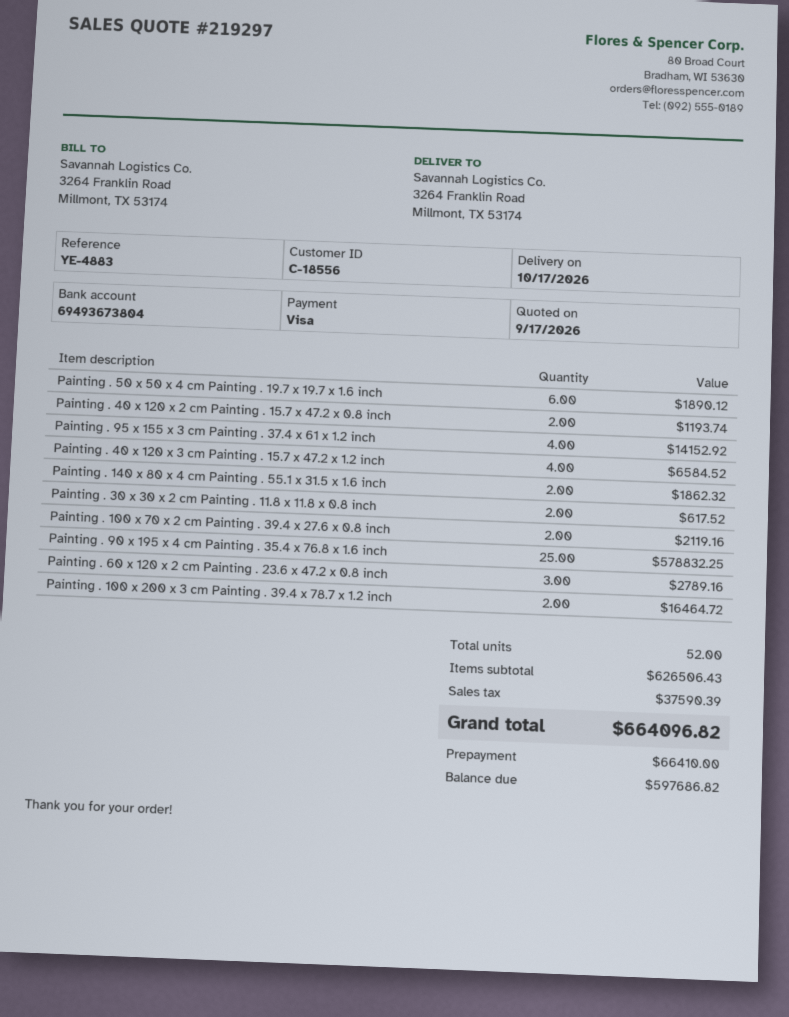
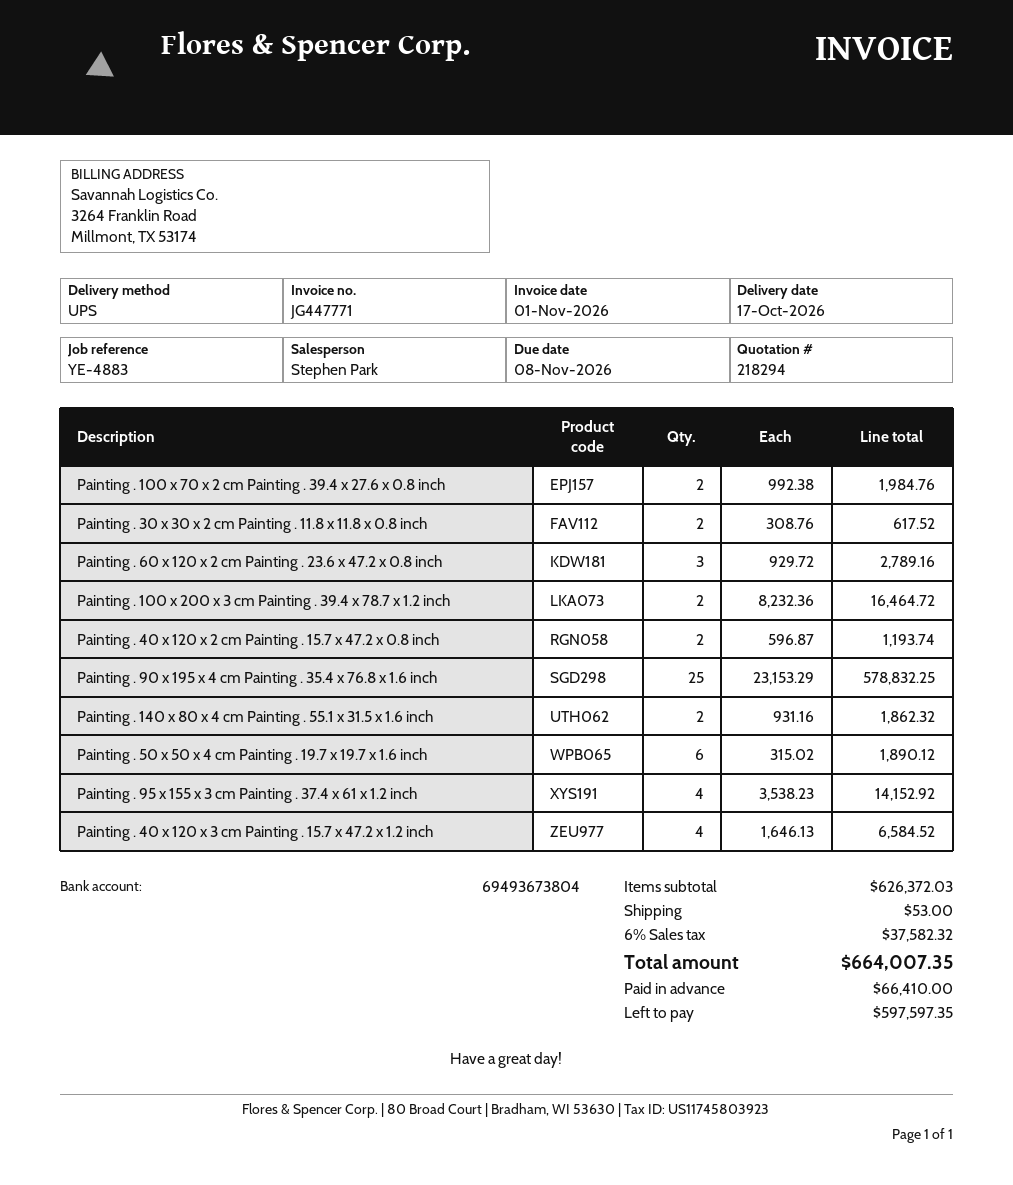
quote number: 219297 -> 218294
Painting . 100 x 70 x 2 cm Painting . 39.4 x 27.6 x 0.8 inch: 2 for 2119.16 -> 2 for 1984.76
subtotal: 626506.43 -> 626372.03
shipping: none -> 53.00
tax: 37590.39 -> 37582.32
total: 664096.82 -> 664007.35
balance: 597686.82 -> 597597.35

